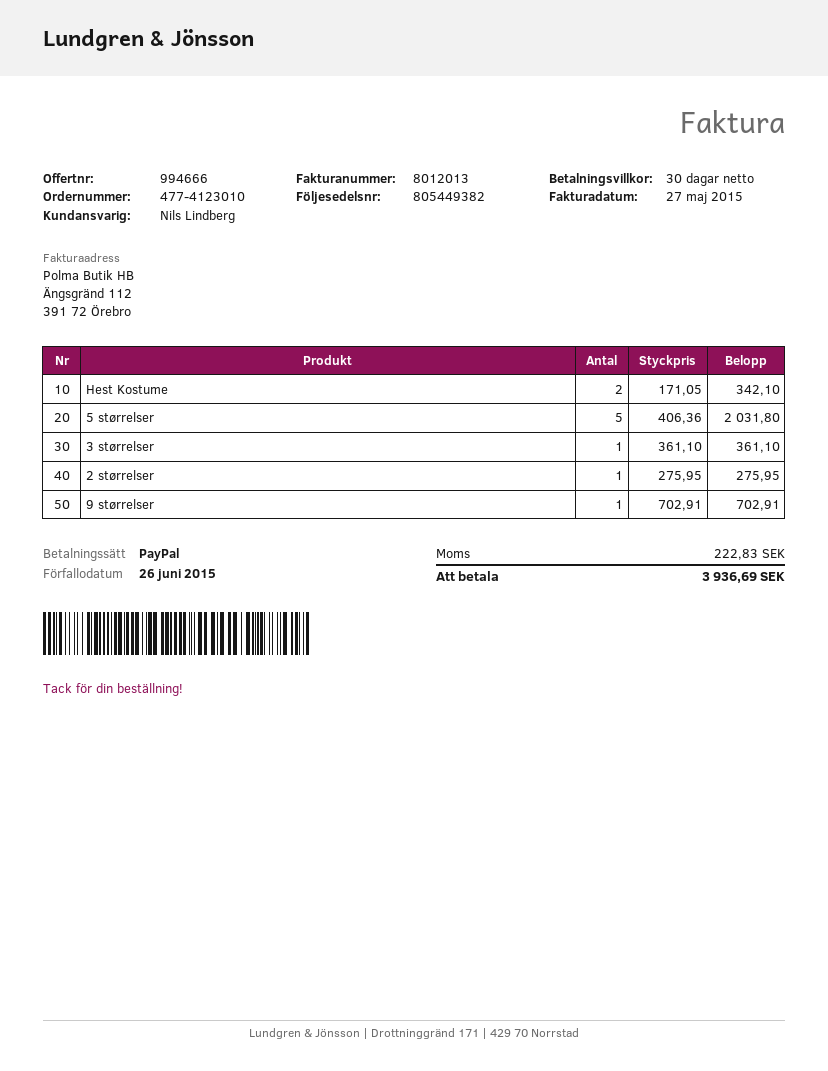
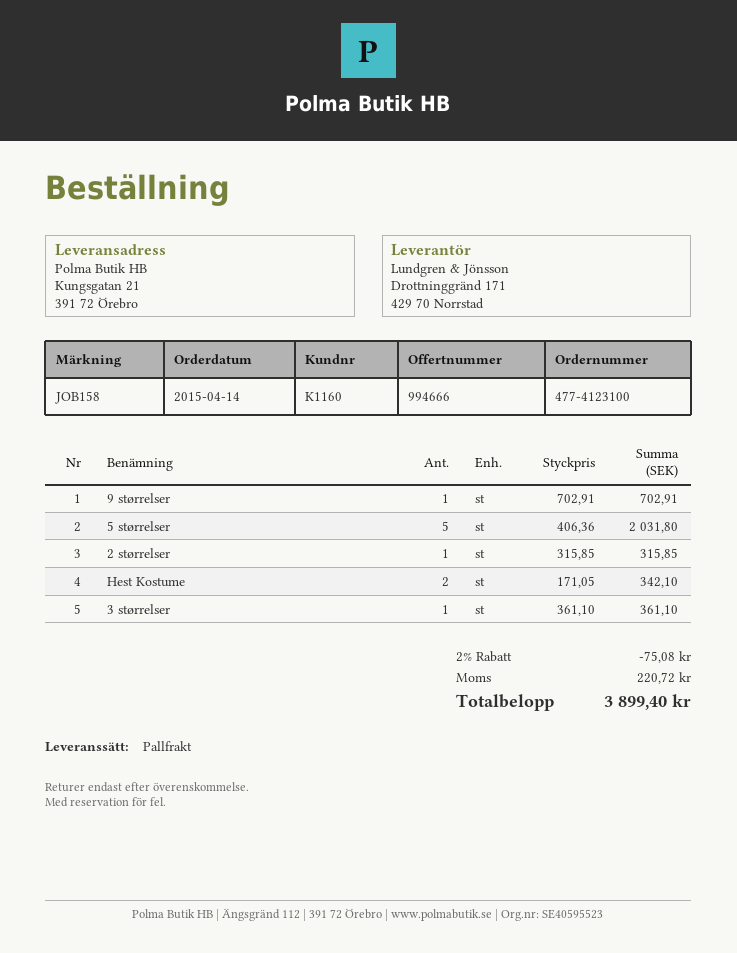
order number: 477-4123010 -> 477-4123100
2 størrelser: 1 x 275.95 = 275.95 -> 1 x 315.85 = 315.85
discount: none -> 2% = 75.08
tax: 222.83 -> 220.72
total: 3936.69 -> 3899.40

